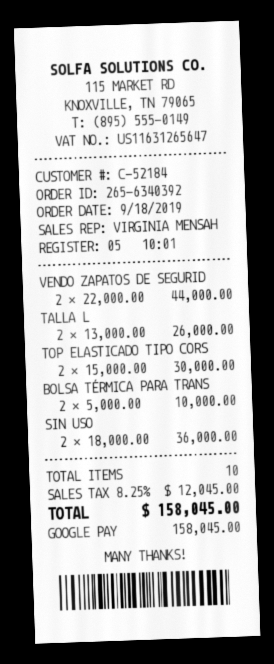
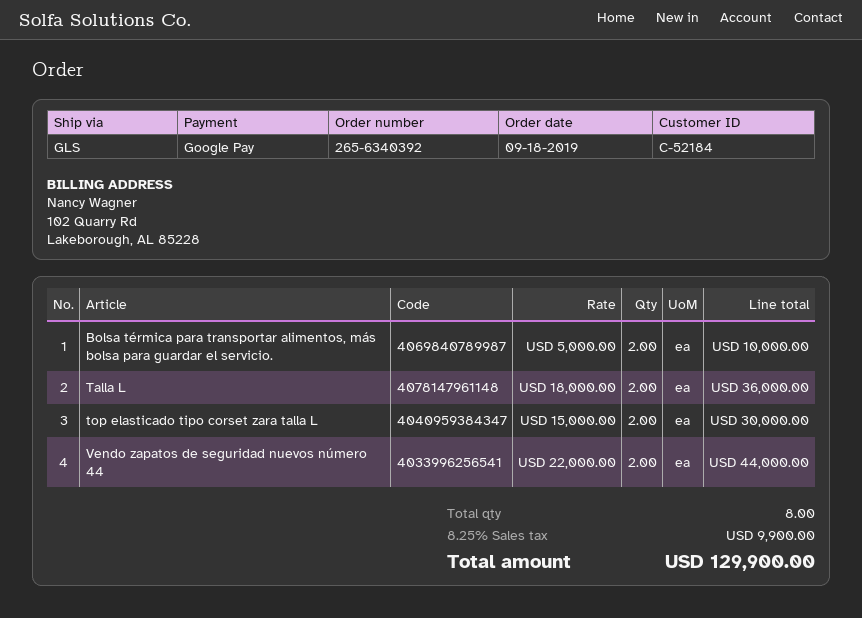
TALLA L: 2 x 13000.00 = 26000.00 -> 2 x 18000.00 = 36000.00
SIN USO: 2 x 18000.00 = 36000.00 -> none
total quantity: 10 -> 8
tax: 8.25% = 12045.00 -> 8.25% = 9900.00
total: 158045.00 -> 129900.00

